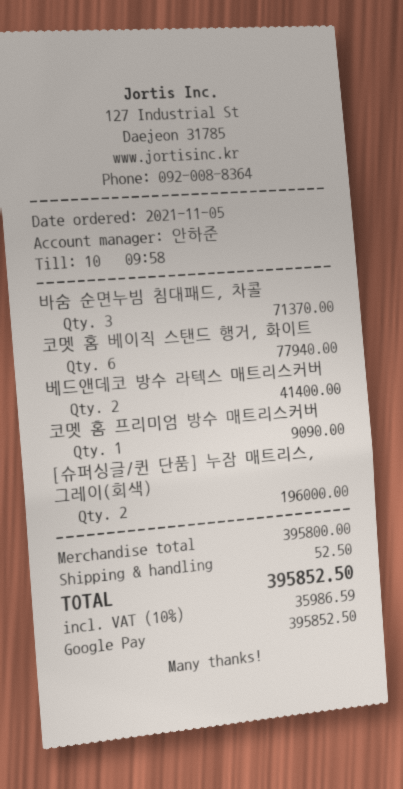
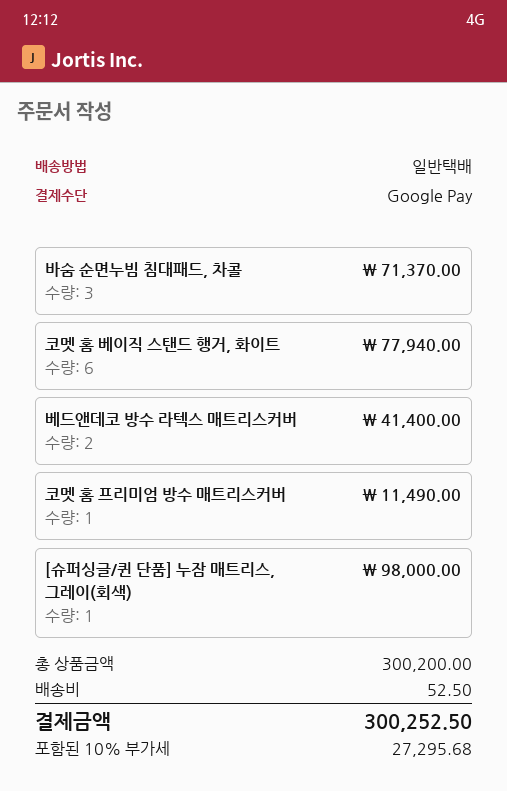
코멧 홈 프리미엄 방수 매트리스커버: 1 for 9090.00 -> 1 for 11490.00
[슈퍼싱글/퀸 단품] 누잠 매트리스, 그레이(회색): 2 for 196000.00 -> 1 for 98000.00
subtotal: 395800.00 -> 300200.00
tax: 10% = 35986.59 -> 10% = 27295.68
total: 395852.50 -> 300252.50

